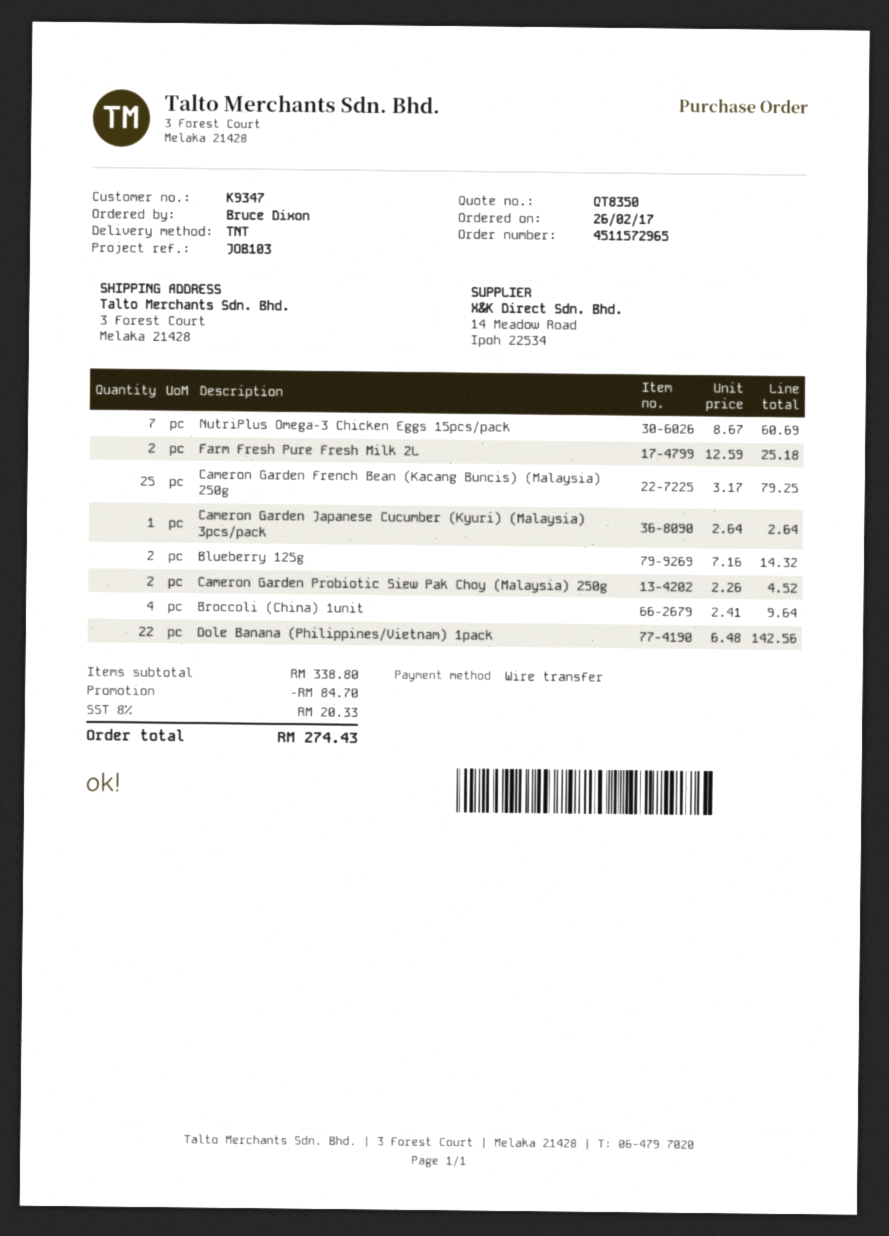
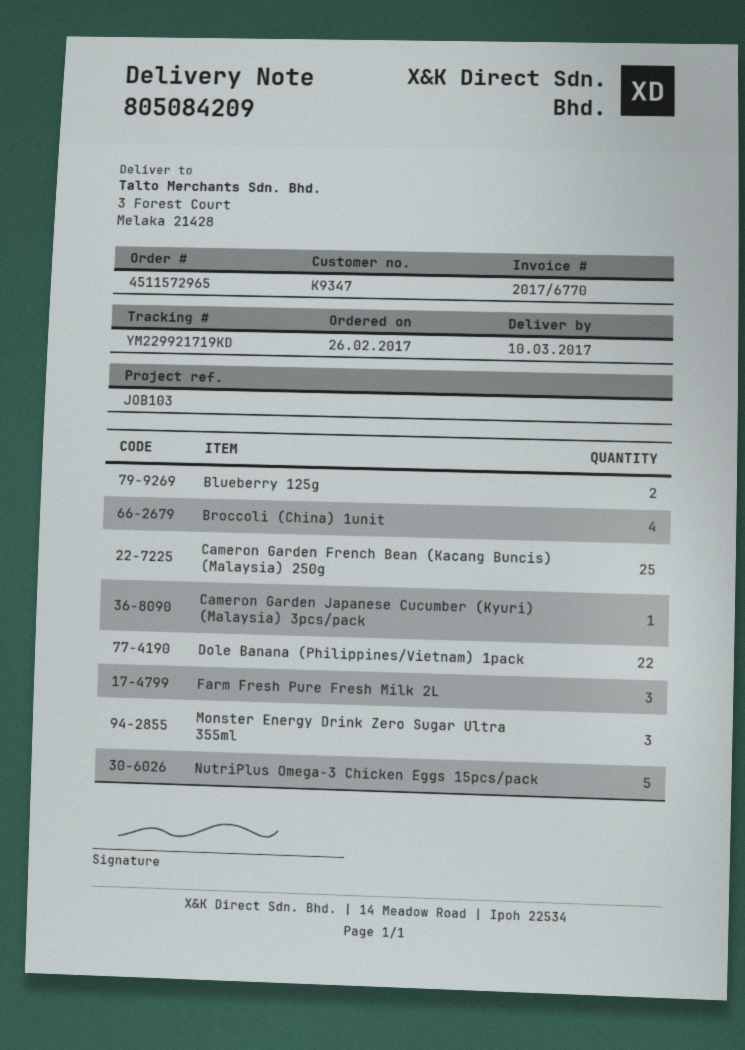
NutriPlus Omega-3 Chicken Eggs 15pcs/pack: 7 -> 5
Farm Fresh Pure Fresh Milk 2L: 2 -> 3
Cameron Garden Probiotic Siew Pak Choy (Malaysia) 250g: 2 -> none
Monster Energy Drink Zero Sugar Ultra 355ml: none -> 3

